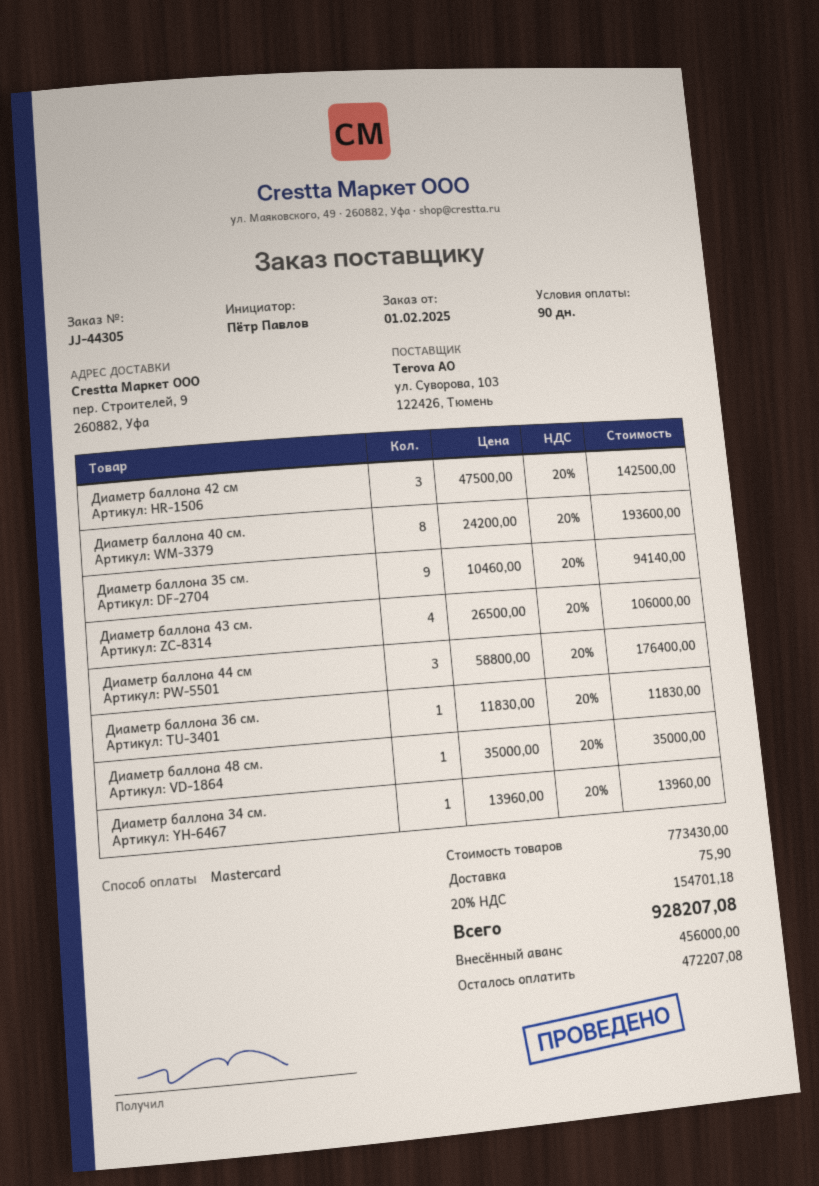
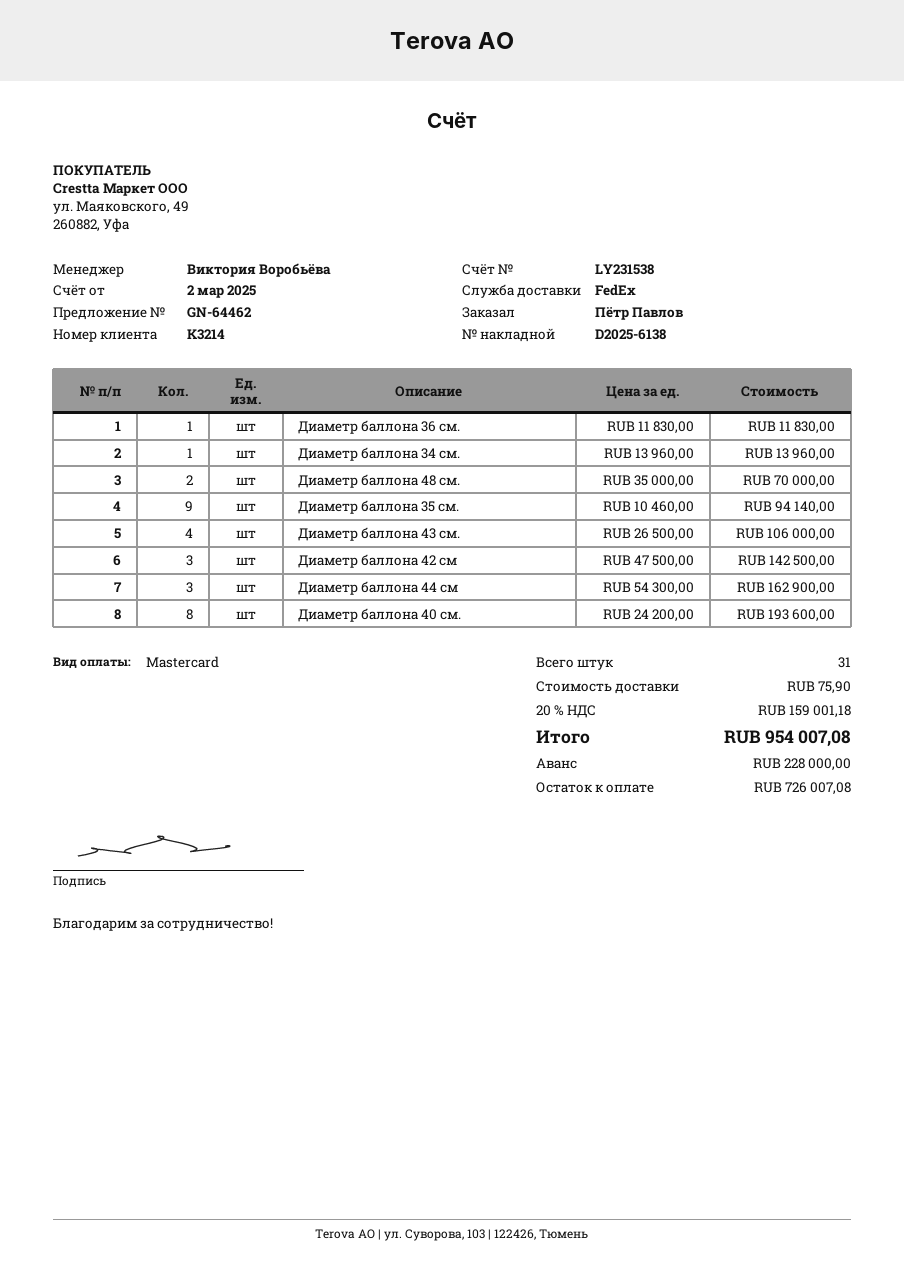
Диаметр баллона 44 см: 3 x 58800.00 = 176400.00 -> 3 x 54300.00 = 162900.00
Диаметр баллона 48 см.: 1 x 35000.00 = 35000.00 -> 2 x 35000.00 = 70000.00
tax: 20% = 154701.18 -> 20% = 159001.18
total: 928207.08 -> 954007.08
deposit: 456000.00 -> 228000.00
balance: 472207.08 -> 726007.08

